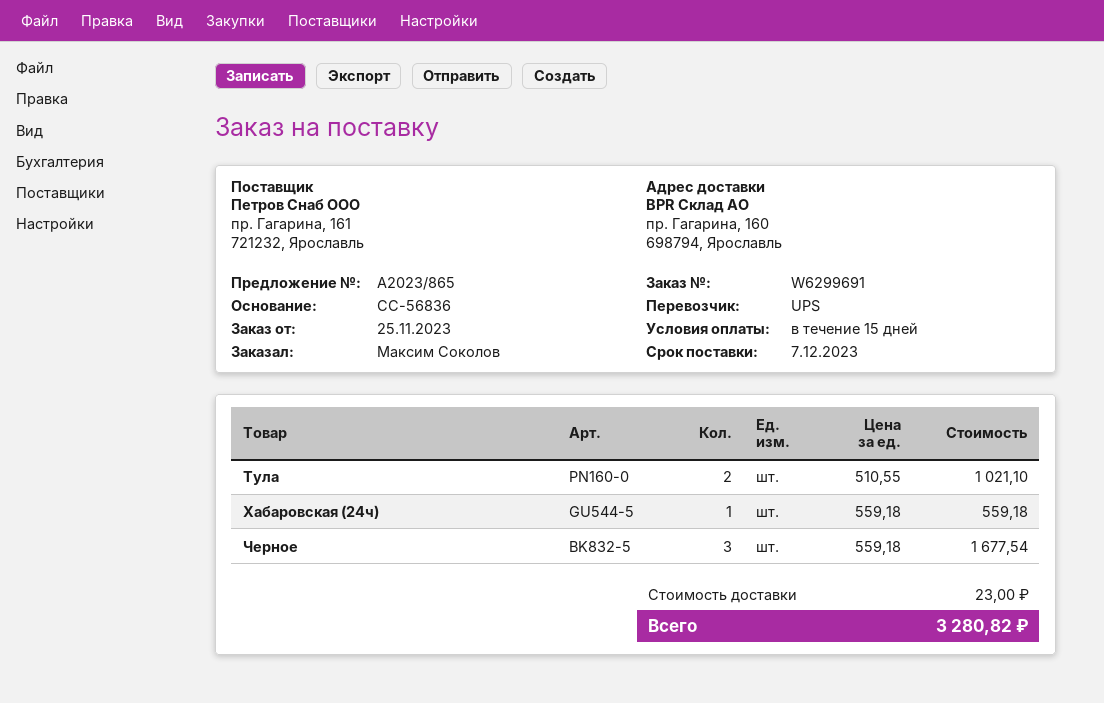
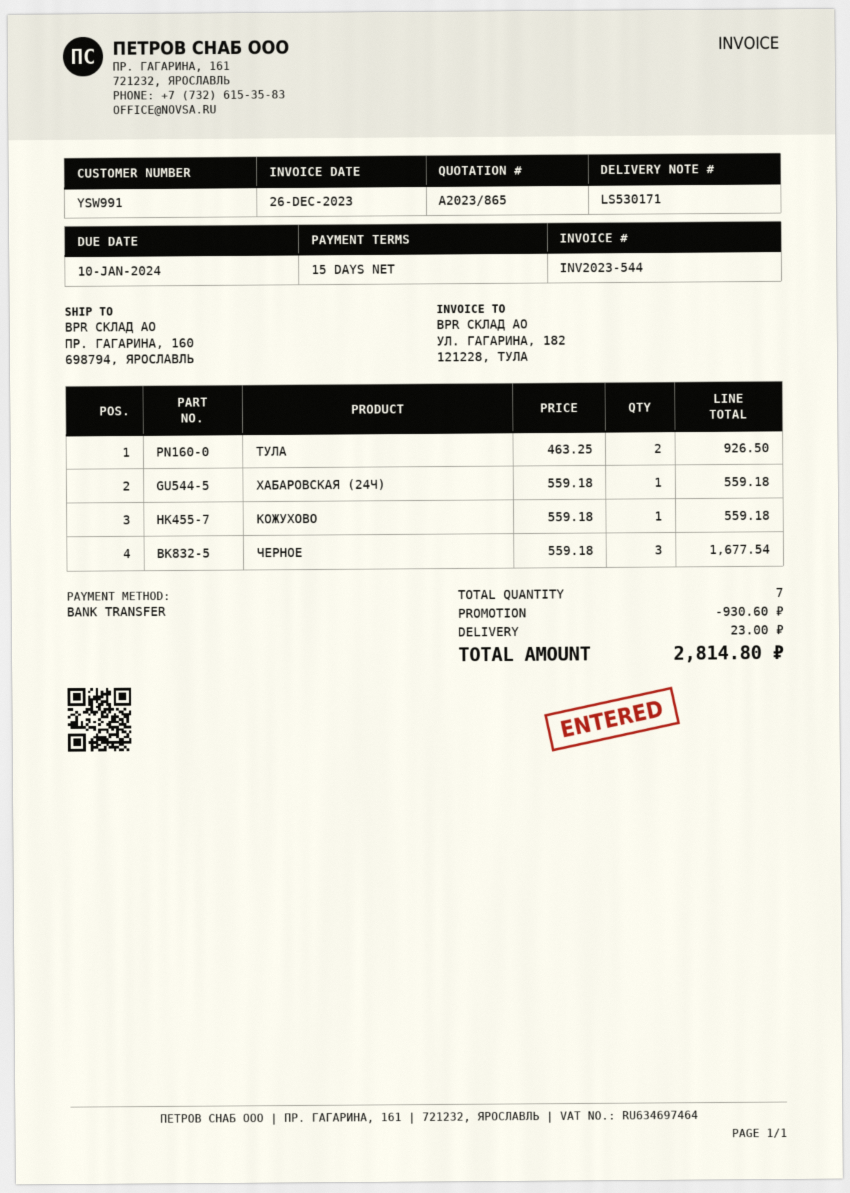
Тула: 2 x 510.55 = 1021.10 -> 2 x 463.25 = 926.50
КОЖУХОВО: none -> 1 x 559.18 = 559.18
discount: none -> 930.60
total: 3280.82 -> 2814.80

